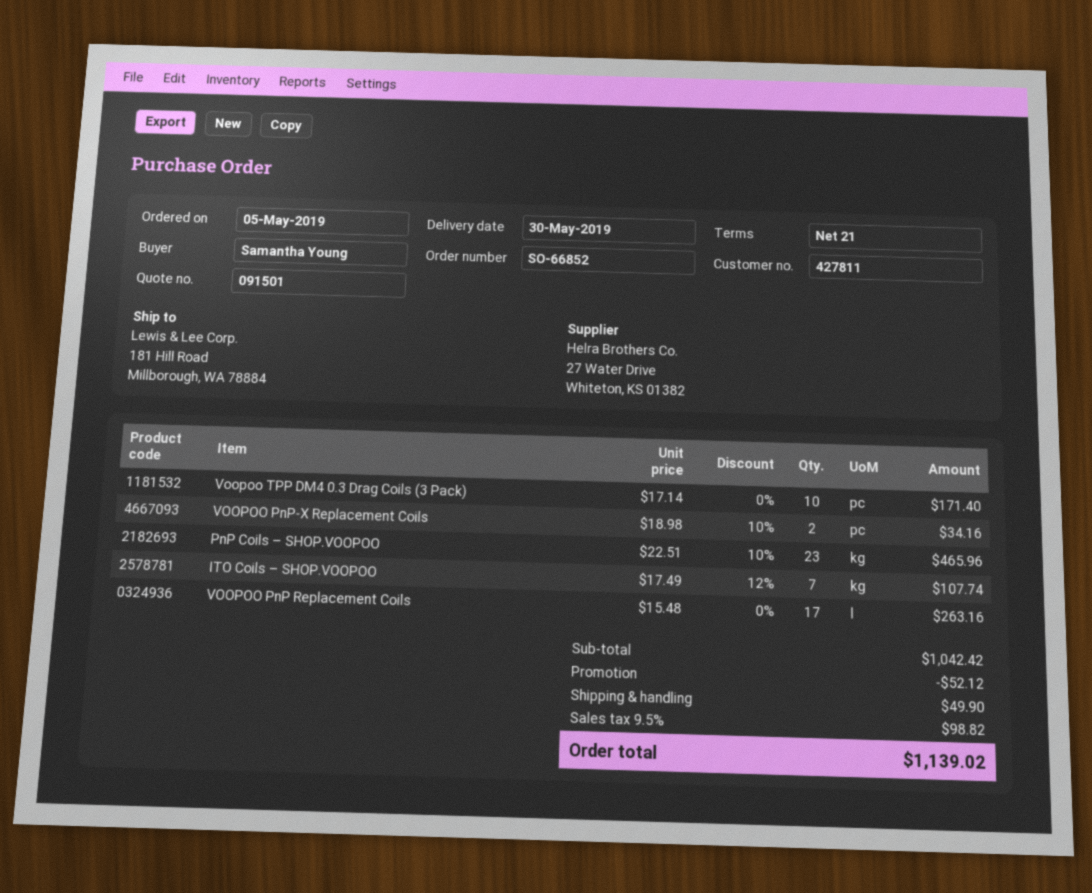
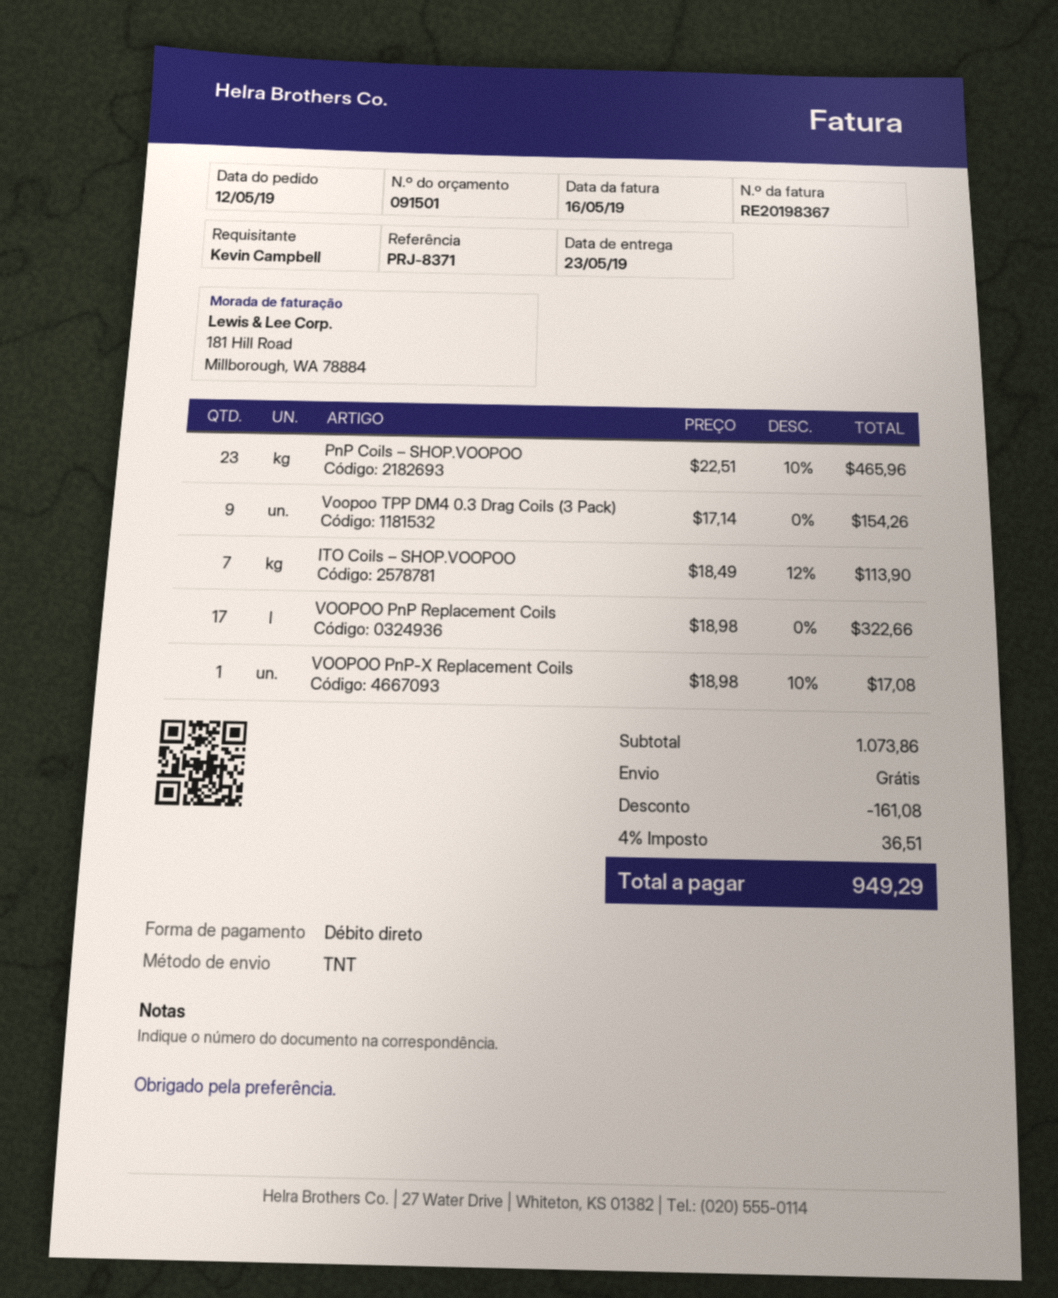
order date: 2019-05-05 -> 2019-05-12
delivery date: 2019-05-30 -> 2019-05-23
ordered by: Samantha Young -> Kevin Campbell
Voopoo TPP DM4 0.3 Drag Coils (3 Pack): 10 x 17.14 = 171.40 -> 9 x 17.14 = 154.26
VOOPOO PnP-X Replacement Coils: 2 x 18.98 - 10% = 34.16 -> 1 x 18.98 - 10% = 17.08
ITO Coils – SHOP.VOOPOO: 7 x 17.49 - 12% = 107.74 -> 7 x 18.49 - 12% = 113.90
VOOPOO PnP Replacement Coils: 17 x 15.48 = 263.16 -> 17 x 18.98 = 322.66
subtotal: 1042.42 -> 1073.86
discount: 52.12 -> 161.08
shipping: 49.90 -> 0.00
tax: 9.5% = 98.82 -> 4% = 36.51
total: 1139.02 -> 949.29

